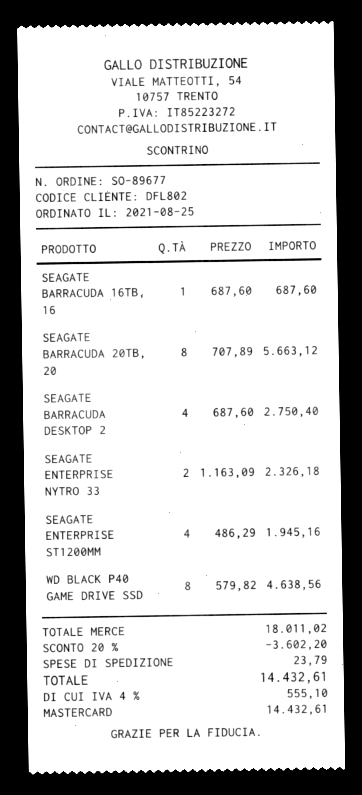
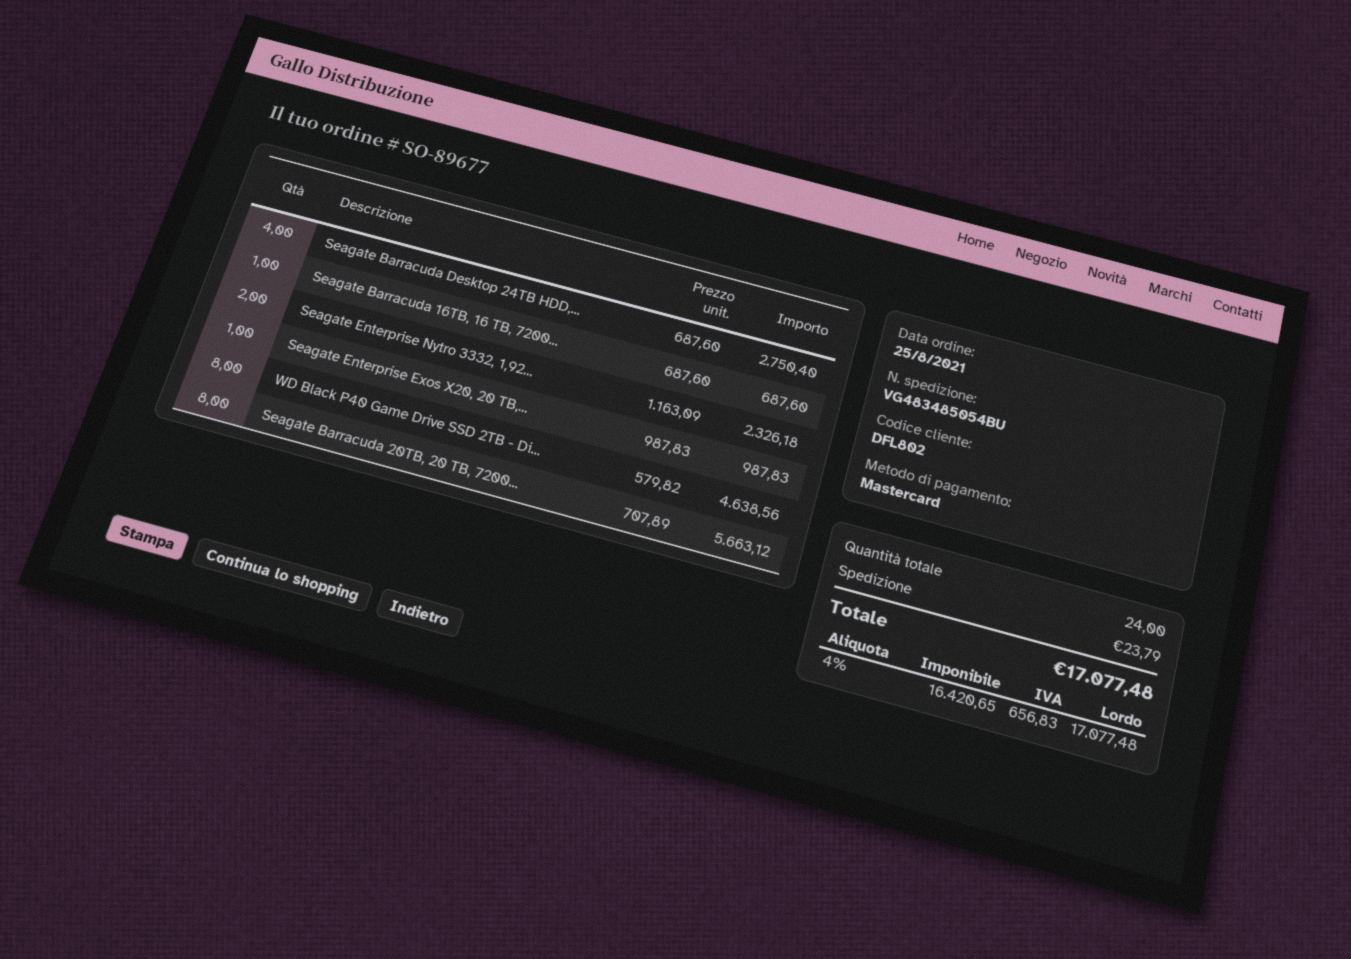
SEAGATE ENTERPRISE ST1200MM: 4 x 486.29 = 1945.16 -> none
Seagate Enterprise Exos X20, 20 TB,...: none -> 1 x 987.83 = 987.83
discount: 20% = 3602.20 -> none
tax: 4% = 555.10 -> 4% = 656.83
total: 14432.61 -> 17077.48

